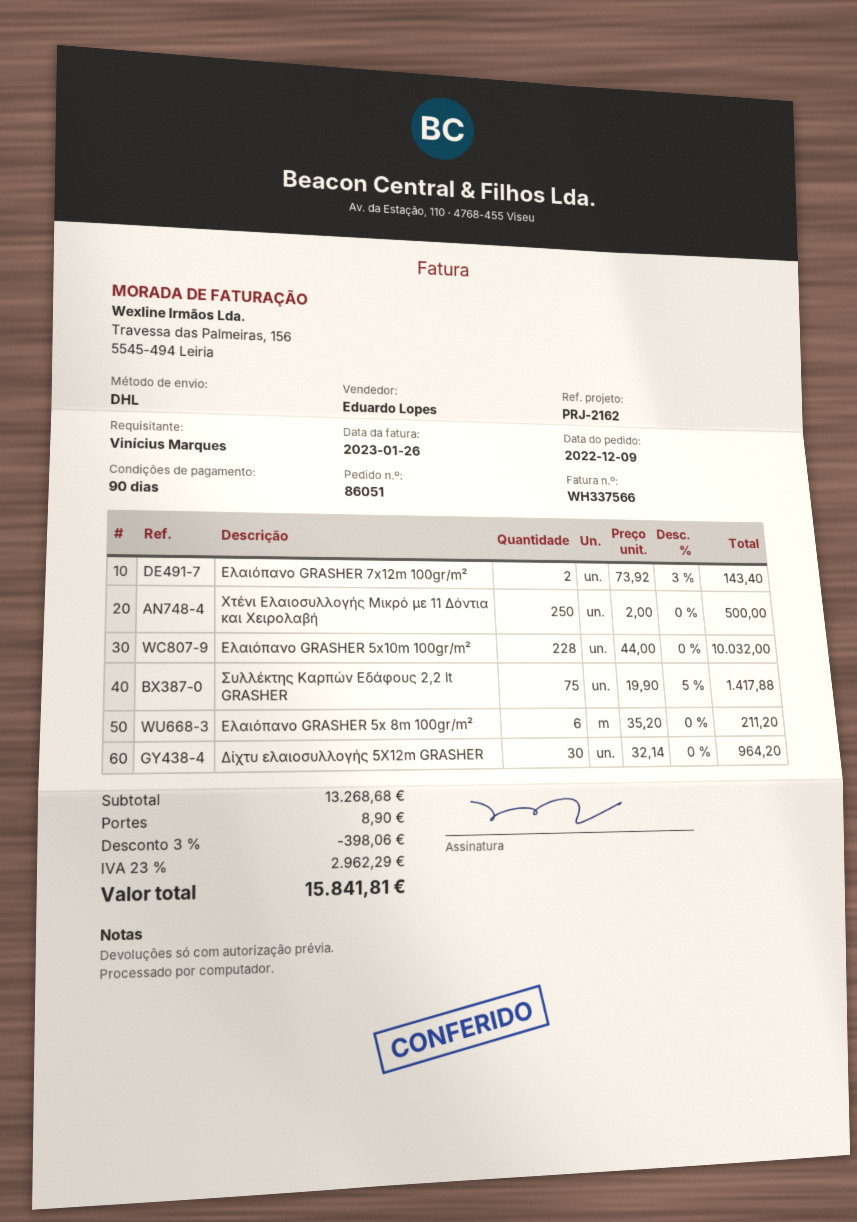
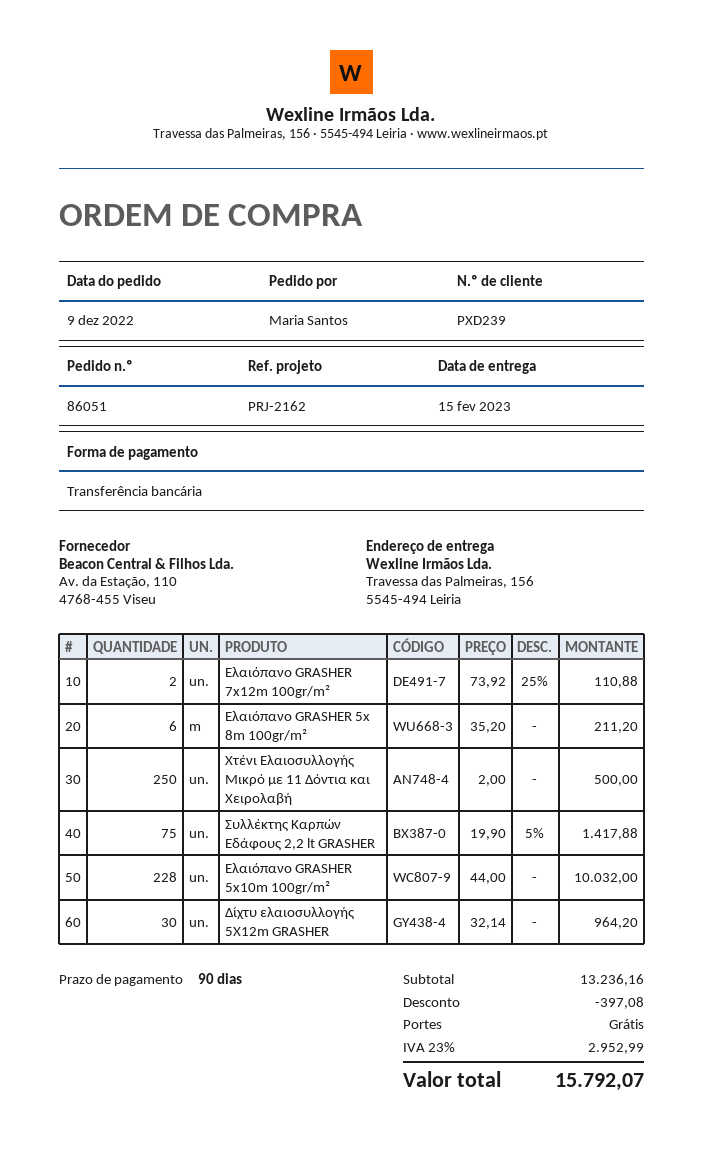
ordered by: Vinícius Marques -> Maria Santos
Ελαιόπανο GRASHER 7x12m 100gr/m²: 2 x 73.92 - 3% = 143.40 -> 2 x 73.92 - 25% = 110.88
subtotal: 13268.68 -> 13236.16
discount: 398.06 -> 397.08
shipping: 8.90 -> 0.00
tax: 23% = 2962.29 -> 23% = 2952.99
total: 15841.81 -> 15792.07

